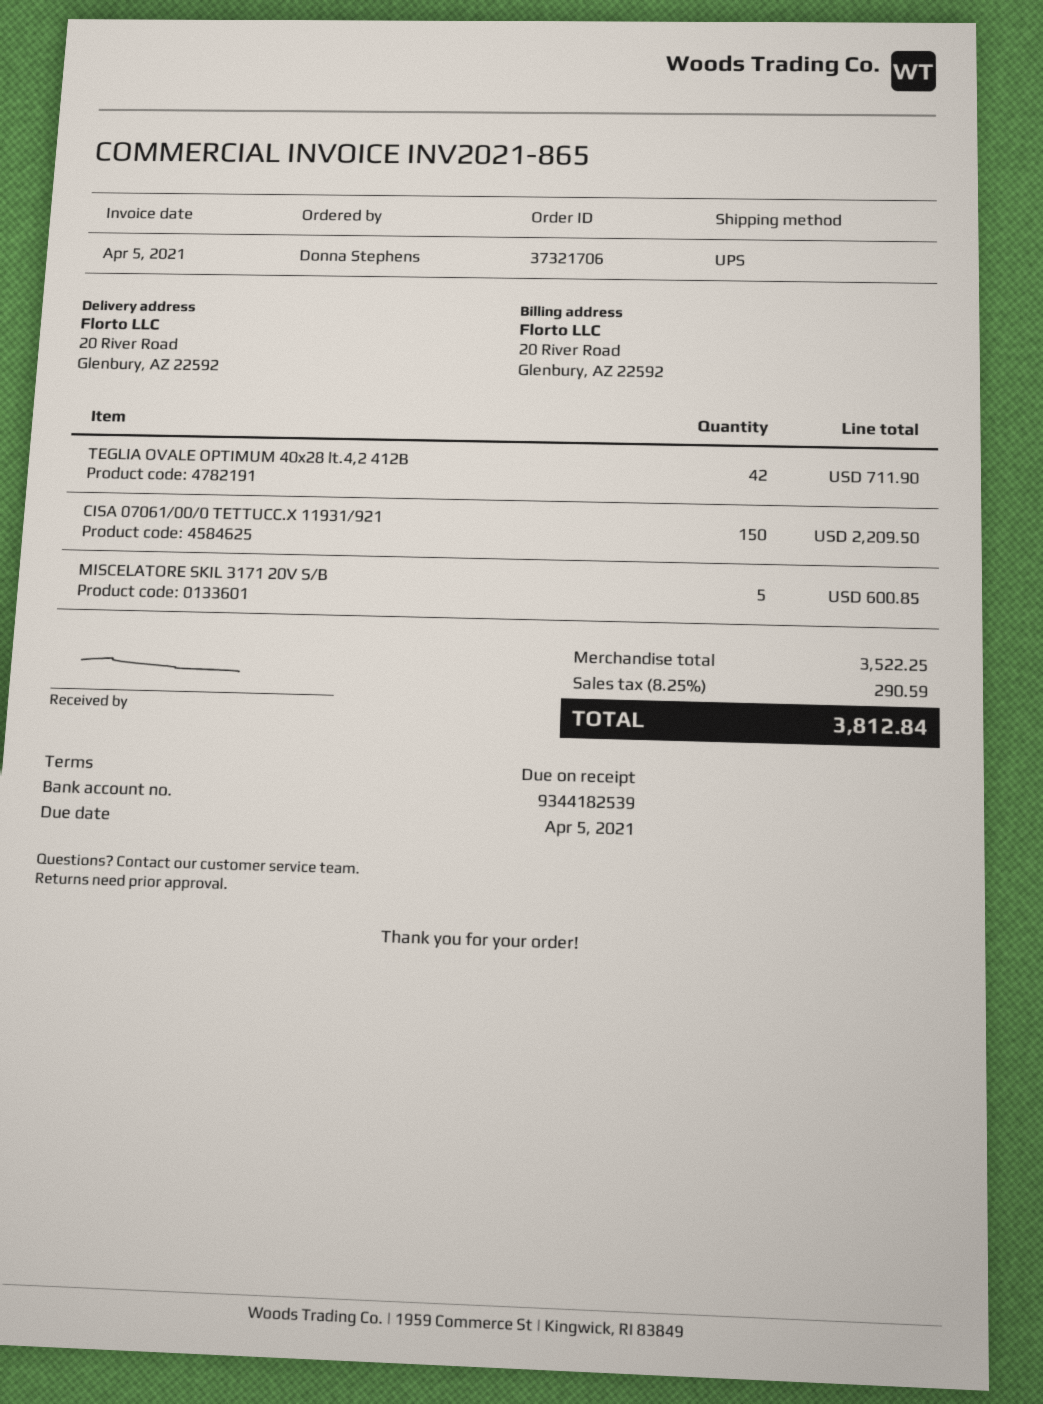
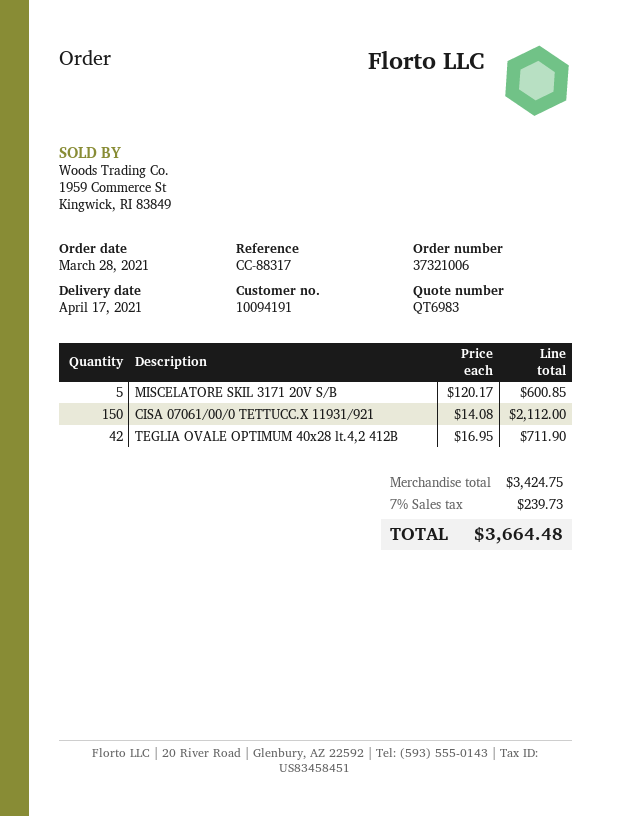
order number: 37321706 -> 37321006
CISA 07061/00/0 TETTUCC.X 11931/921: 150 for 2209.50 -> 150 for 2112.00
subtotal: 3522.25 -> 3424.75
tax: 8.25% = 290.59 -> 7% = 239.73
total: 3812.84 -> 3664.48

